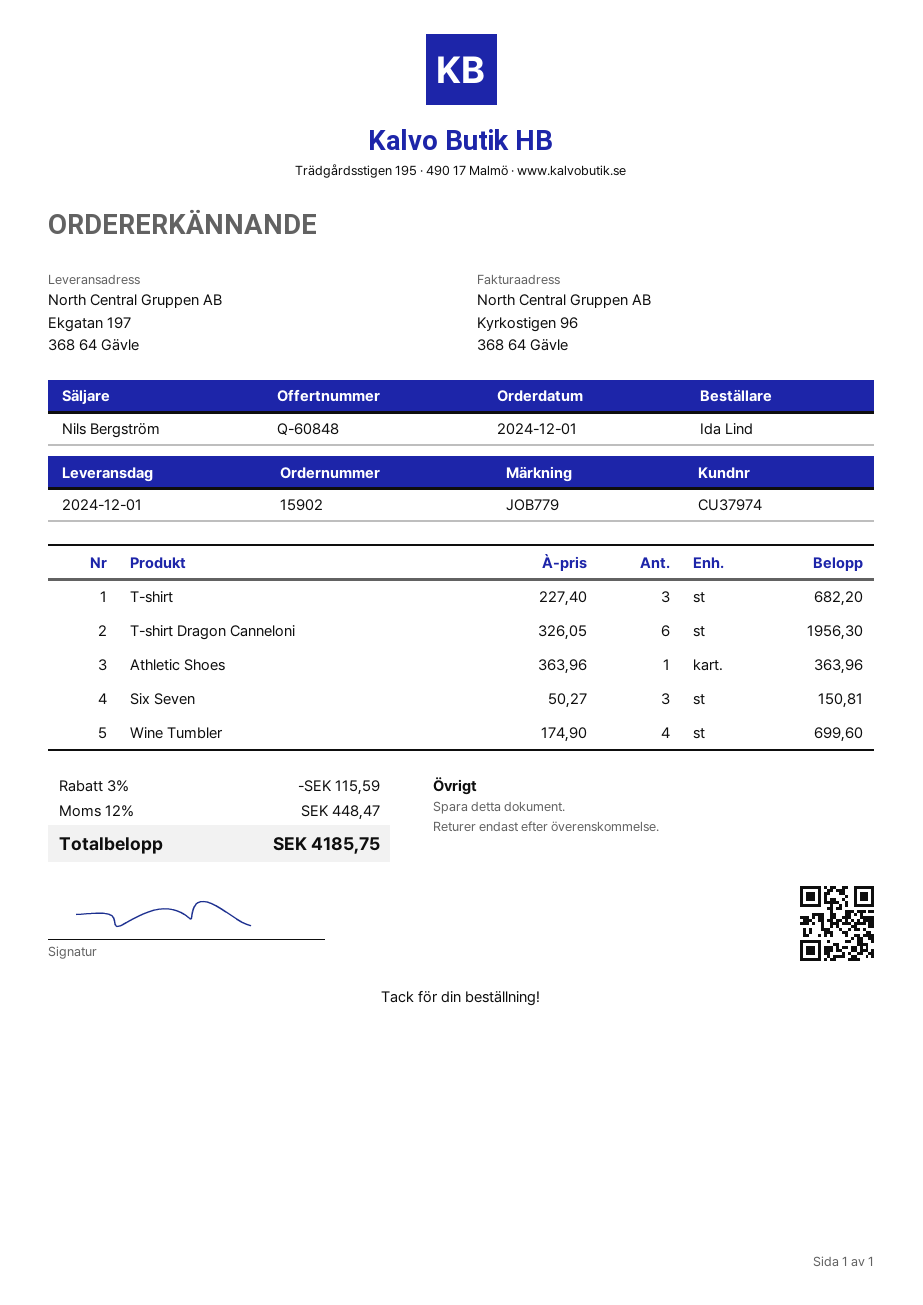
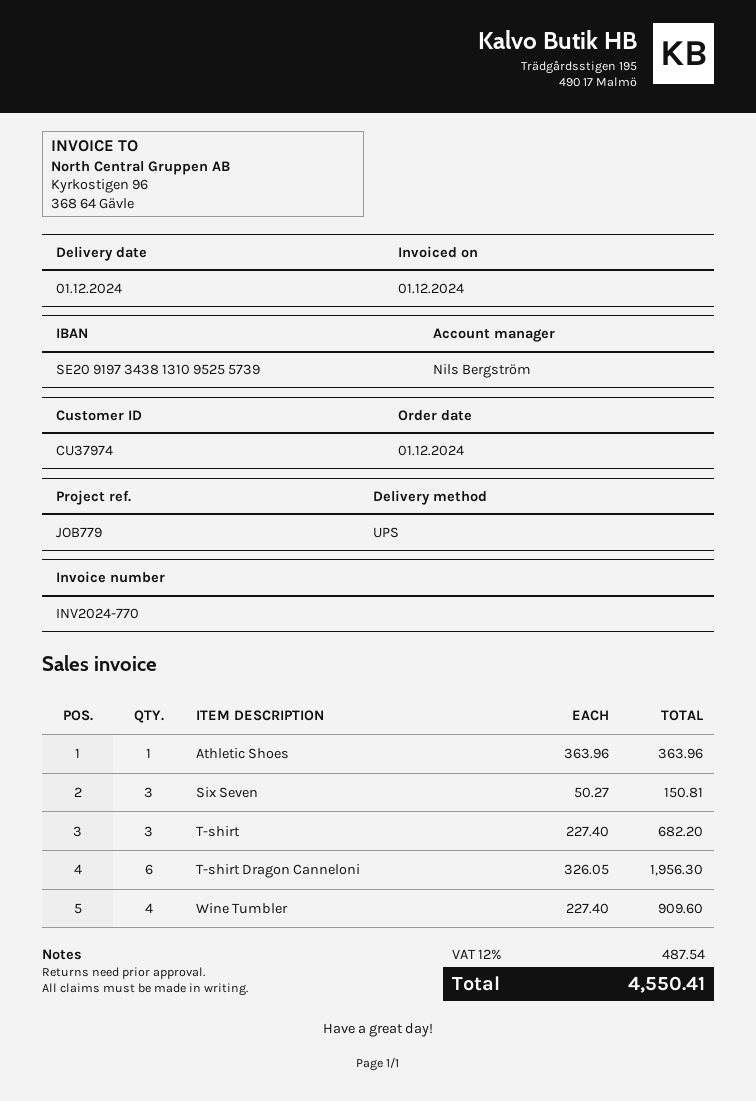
Wine Tumbler: 4 x 174.90 = 699.60 -> 4 x 227.40 = 909.60
discount: 3% = 115.59 -> none
tax: 12% = 448.47 -> 12% = 487.54
total: 4185.75 -> 4550.41

